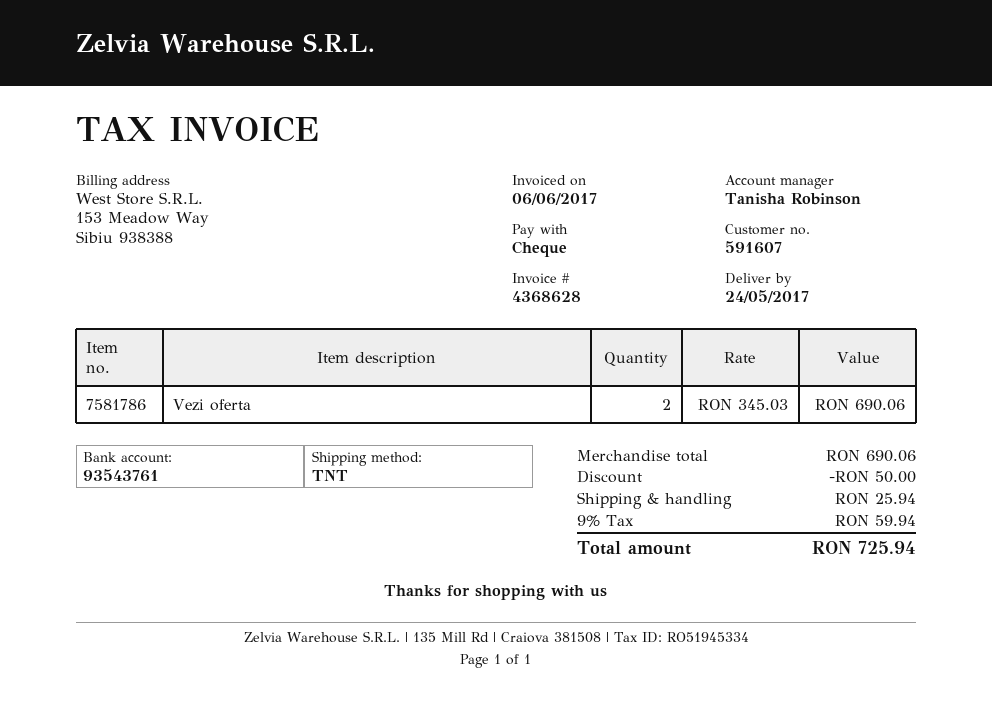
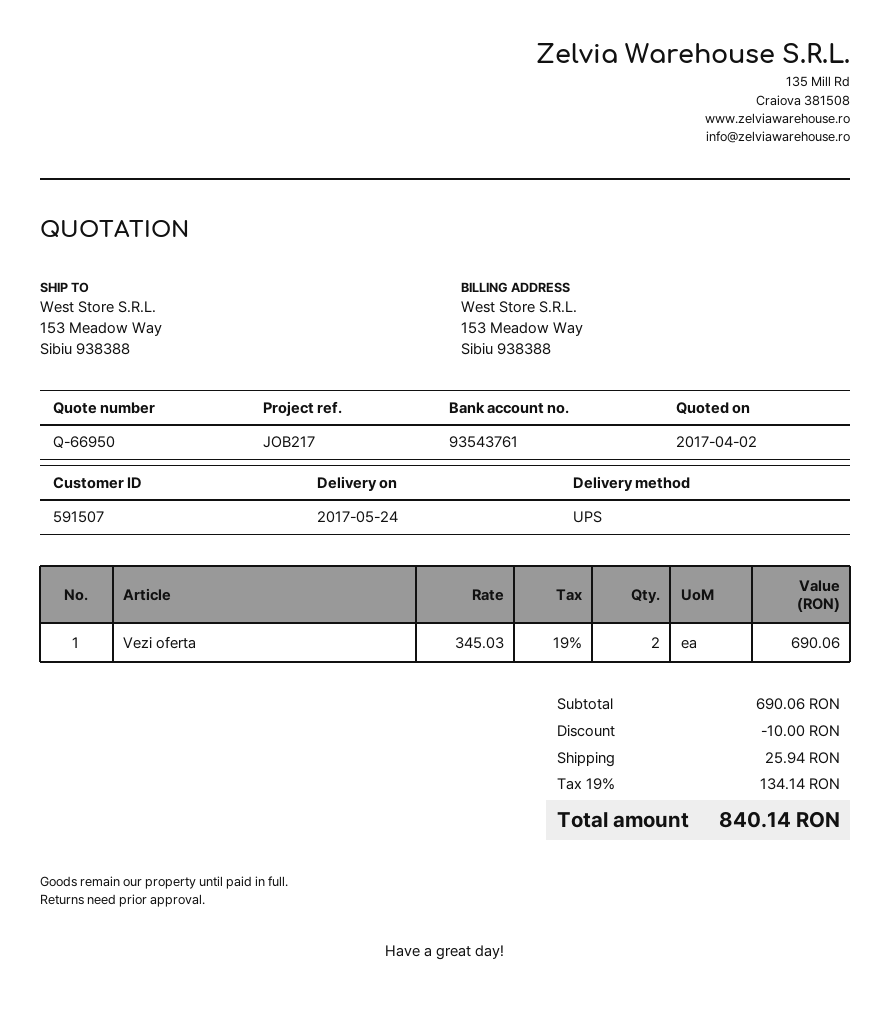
customer number: 591607 -> 591507
shipping method: TNT -> UPS
discount: 50.00 -> 10.00
tax: 9% = 59.94 -> 19% = 134.14
total: 725.94 -> 840.14

